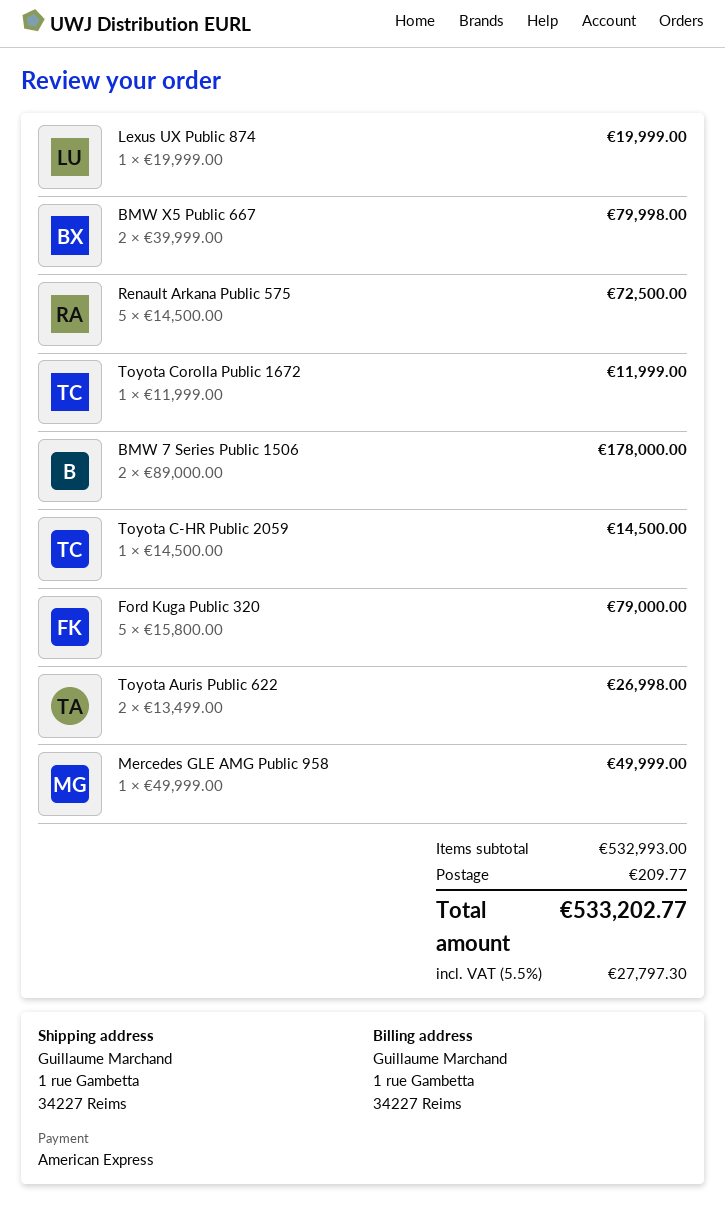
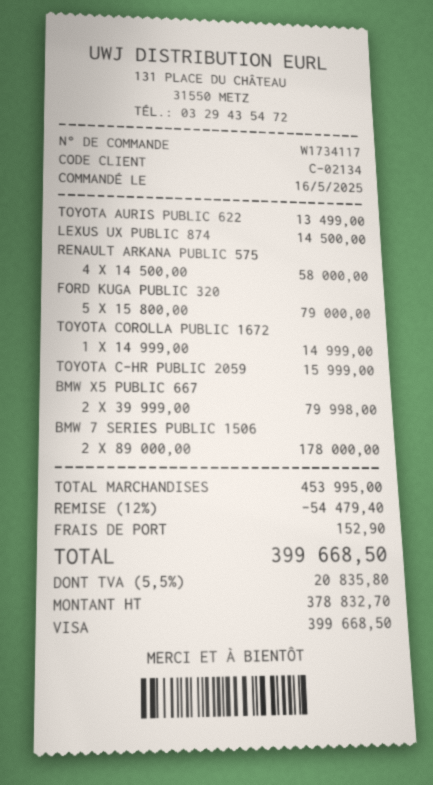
payment method: American Express -> Visa
Lexus UX Public 874: 1 x 19999.00 = 19999.00 -> 1 x 14500.00 = 14500.00
Renault Arkana Public 575: 5 x 14500.00 = 72500.00 -> 4 x 14500.00 = 58000.00
Toyota Corolla Public 1672: 1 x 11999.00 = 11999.00 -> 1 x 14999.00 = 14999.00
Toyota C-HR Public 2059: 1 x 14500.00 = 14500.00 -> 1 x 15999.00 = 15999.00
Toyota Auris Public 622: 2 x 13499.00 = 26998.00 -> 1 x 13499.00 = 13499.00
Mercedes GLE AMG Public 958: 1 x 49999.00 = 49999.00 -> none
subtotal: 532993.00 -> 453995.00
discount: none -> 12% = 54479.40
shipping: 209.77 -> 152.90
tax: 5.5% = 27797.30 -> 5.5% = 20835.80
total: 533202.77 -> 399668.50

